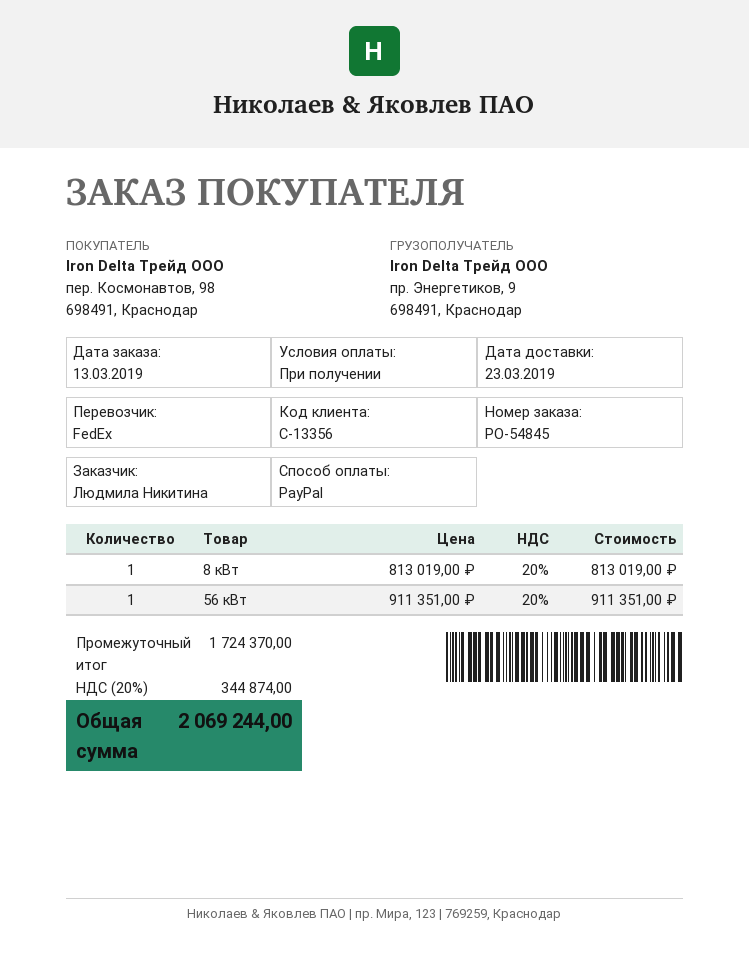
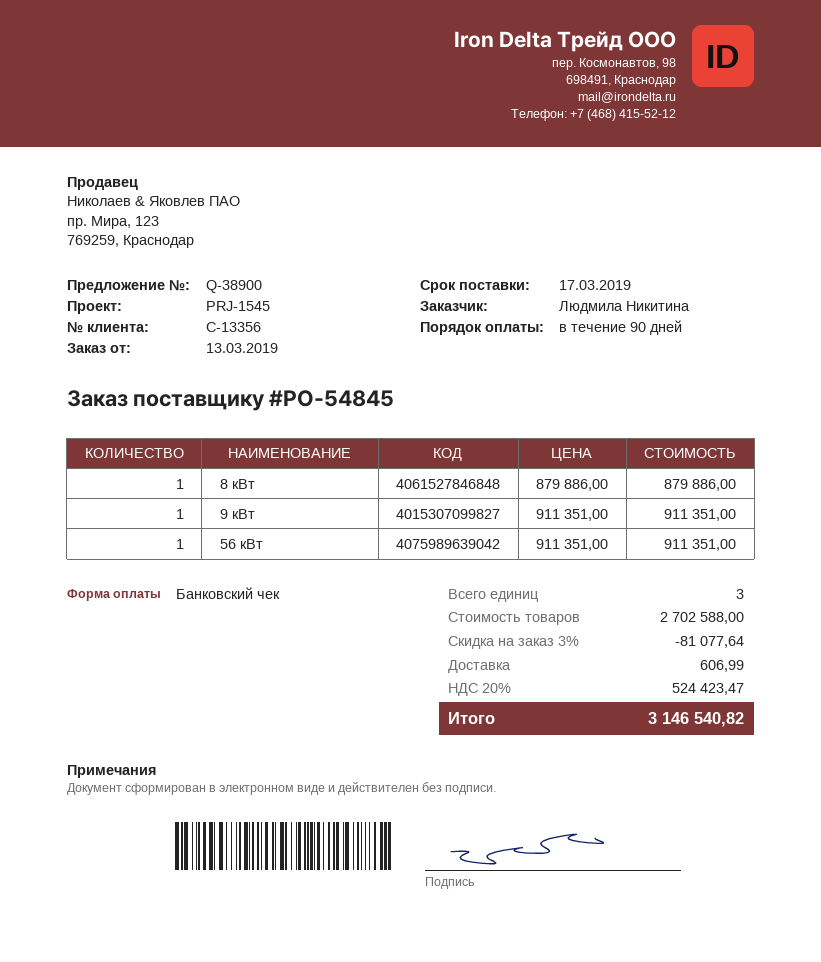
delivery date: 2019-03-23 -> 2019-03-17
payment terms: on receipt -> 90 days
payment method: PayPal -> cheque
8 кВт: 1 x 813019.00 = 813019.00 -> 1 x 879886.00 = 879886.00
9 кВт: none -> 1 x 911351.00 = 911351.00
subtotal: 1724370.00 -> 2702588.00
discount: none -> 3% = 81077.64
shipping: none -> 606.99
tax: 20% = 344874.00 -> 20% = 524423.47
total: 2069244.00 -> 3146540.82

